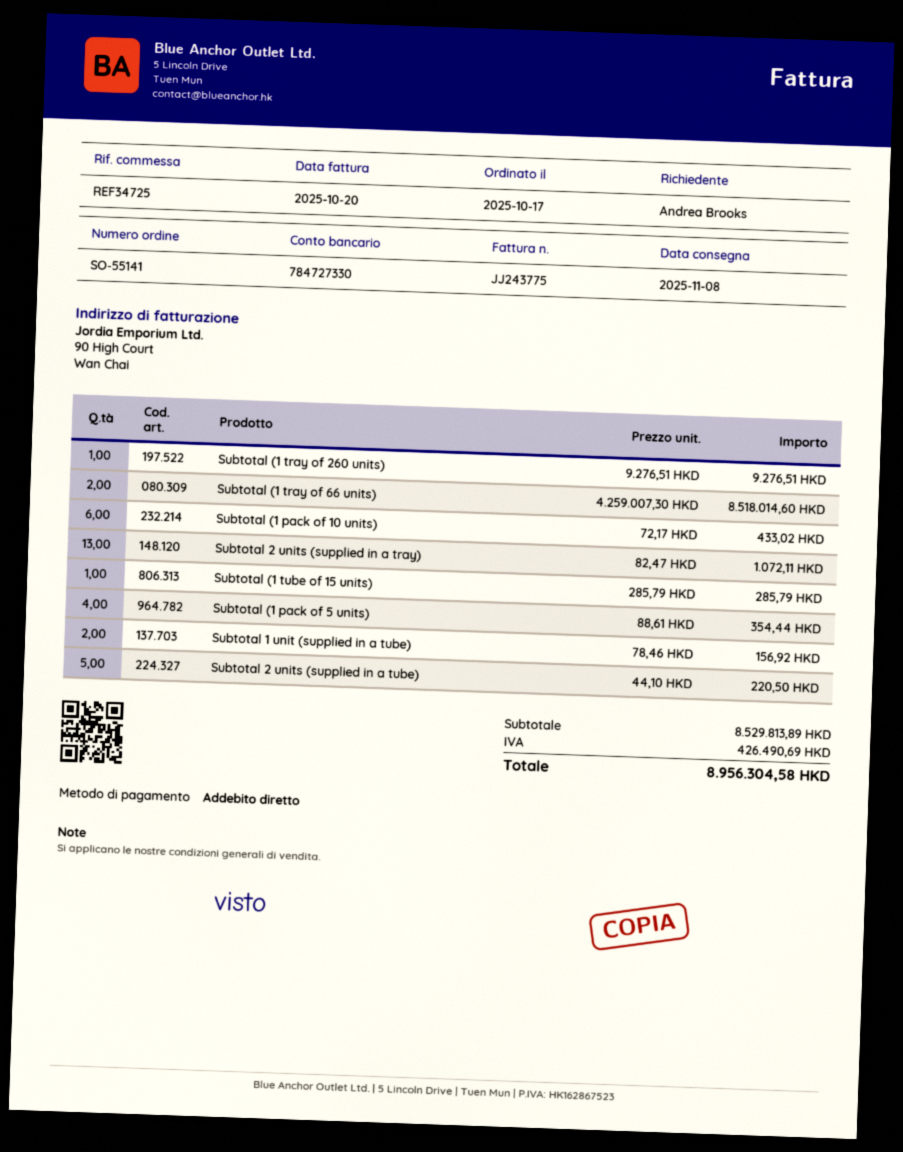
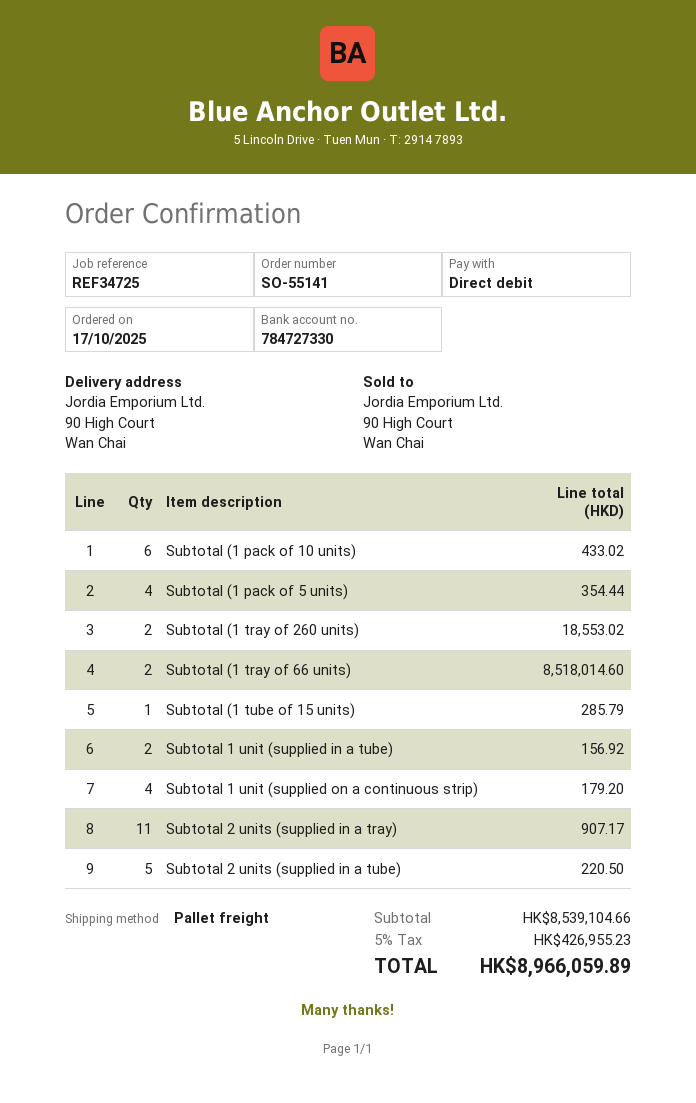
Subtotal (1 tray of 260 units): 1 for 9276.51 -> 2 for 18553.02
Subtotal 2 units (supplied in a tray): 13 for 1072.11 -> 11 for 907.17
Subtotal 1 unit (supplied on a continuous strip): none -> 4 for 179.20
subtotal: 8529813.89 -> 8539104.66
tax: 426490.69 -> 426955.23
total: 8956304.58 -> 8966059.89

